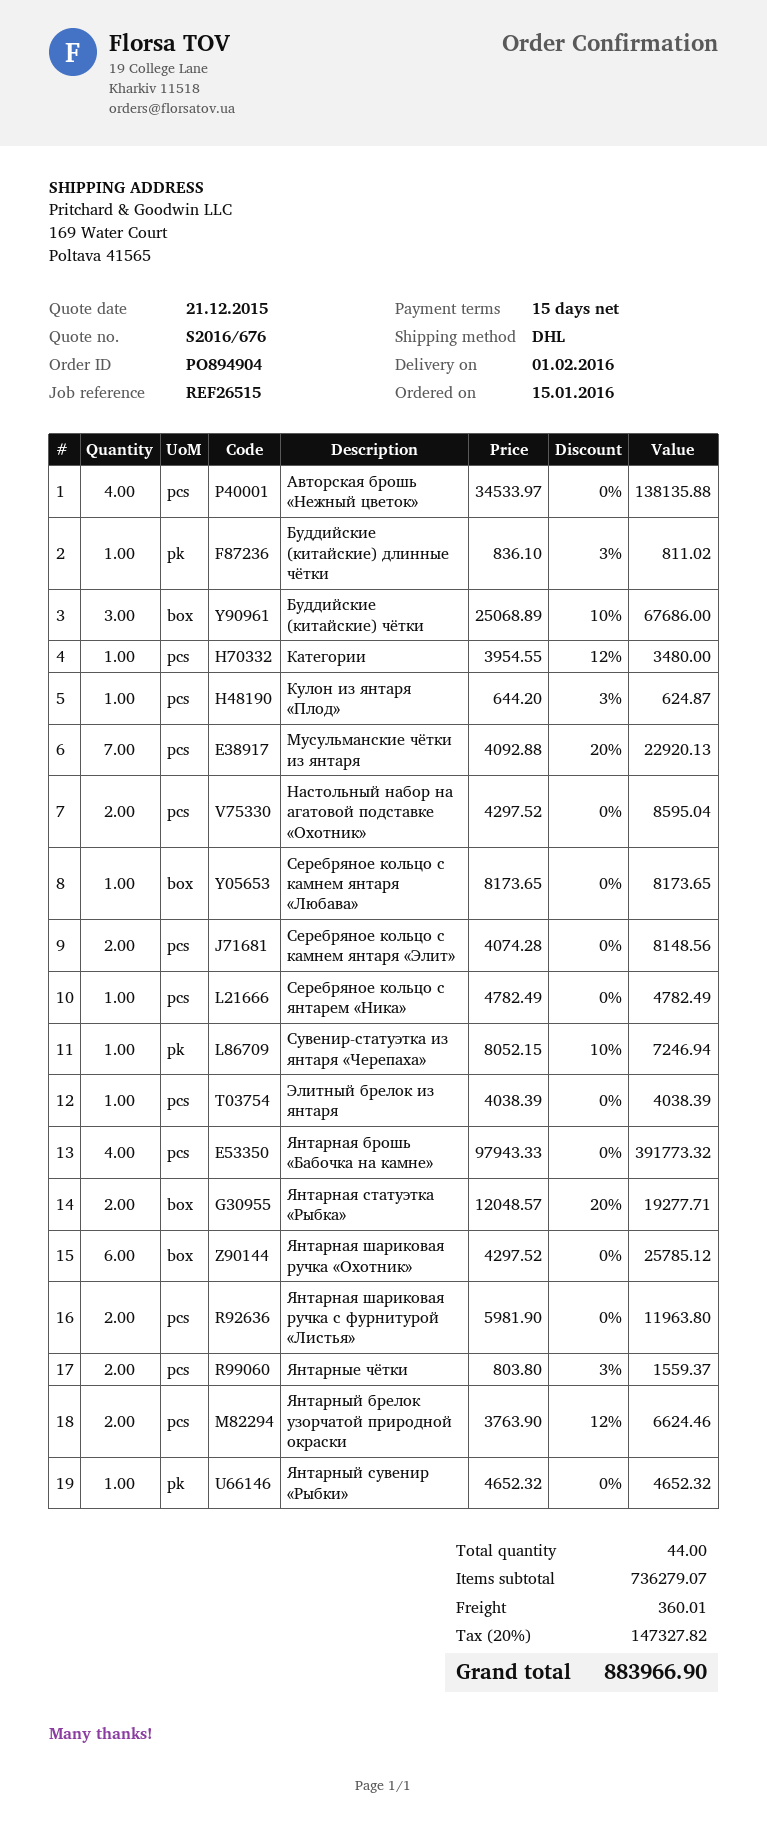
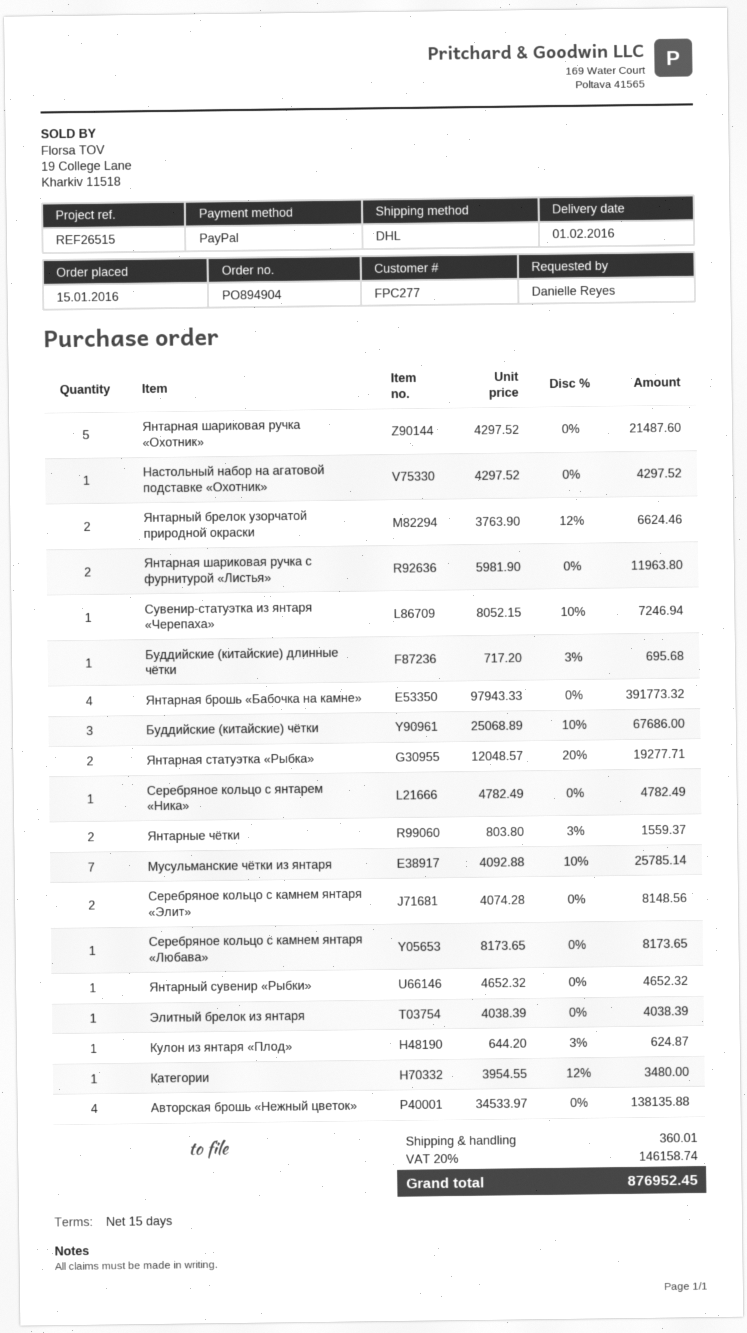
Буддийские (китайские) длинные чётки: 1 x 836.10 - 3% = 811.02 -> 1 x 717.20 - 3% = 695.68
Мусульманские чётки из янтаря: 7 x 4092.88 - 20% = 22920.13 -> 7 x 4092.88 - 10% = 25785.14
Настольный набор на агатовой подставке «Охотник»: 2 x 4297.52 = 8595.04 -> 1 x 4297.52 = 4297.52
Янтарная шариковая ручка «Охотник»: 6 x 4297.52 = 25785.12 -> 5 x 4297.52 = 21487.60
tax: 20% = 147327.82 -> 20% = 146158.74
total: 883966.90 -> 876952.45

